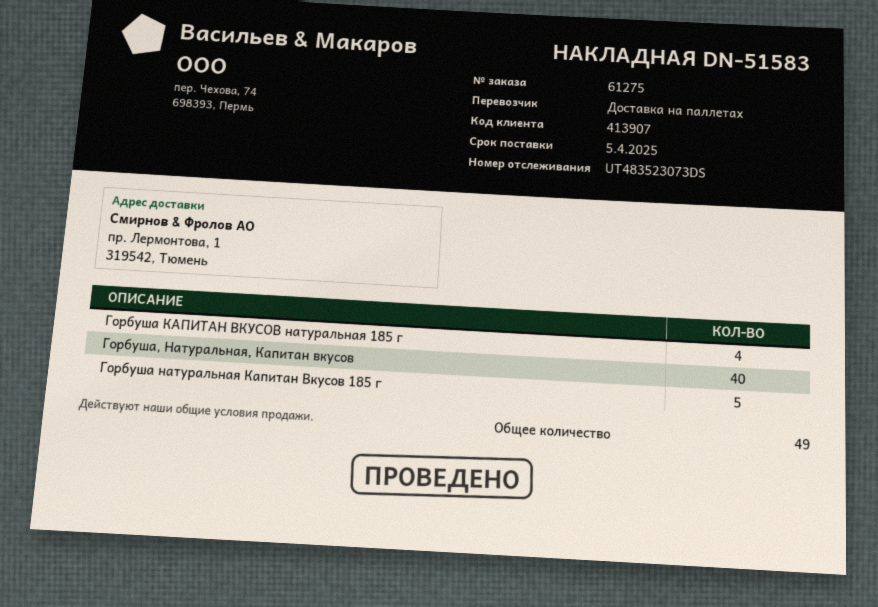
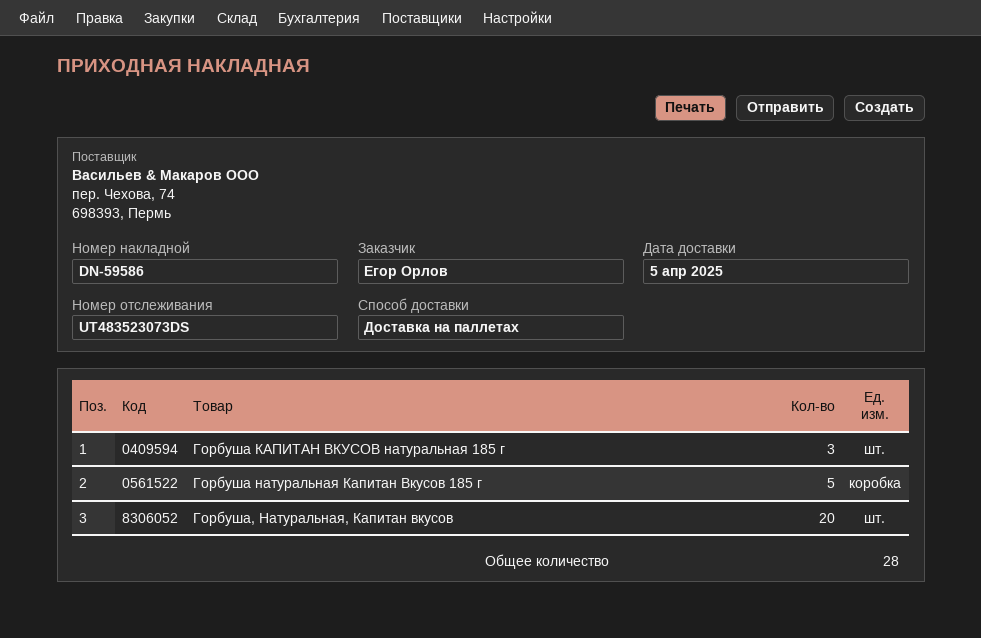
delivery note number: DN-51583 -> DN-59586
Горбуша КАПИТАН ВКУСОВ натуральная 185 г: 4 -> 3
Горбуша, Натуральная, Капитан вкусов: 40 -> 20
total quantity: 49 -> 28

